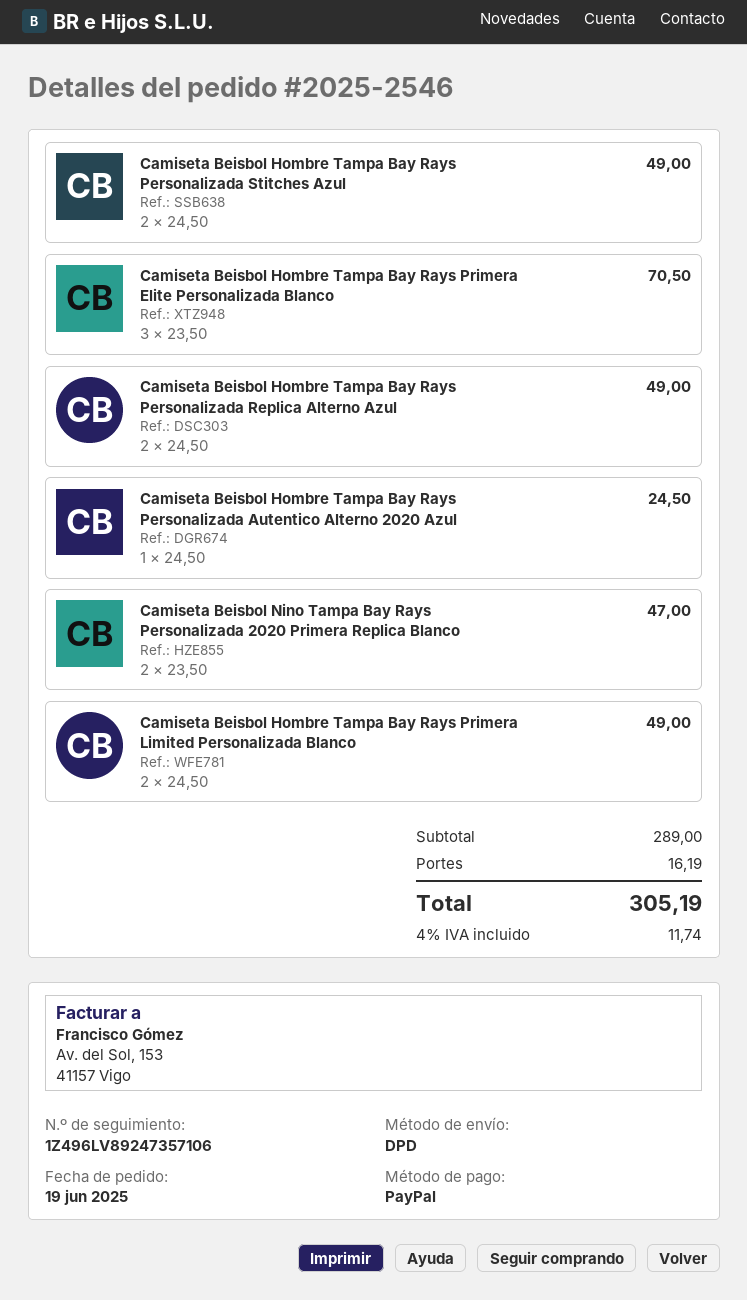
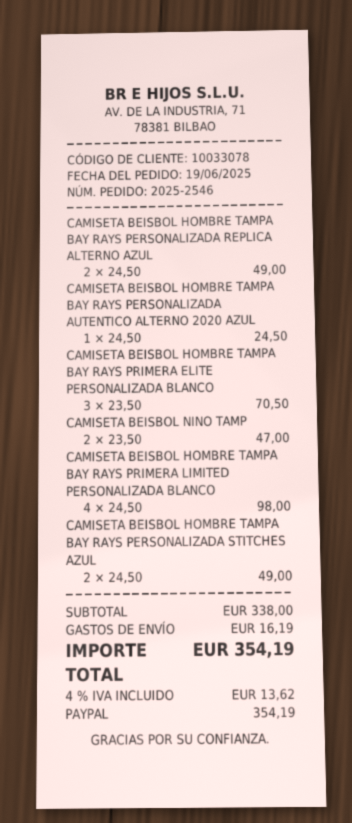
Camiseta Beisbol Hombre Tampa Bay Rays Primera Limited Personalizada Blanco: 2 x 24.50 = 49.00 -> 4 x 24.50 = 98.00
subtotal: 289.00 -> 338.00
tax: 4% = 11.74 -> 4% = 13.62
total: 305.19 -> 354.19

